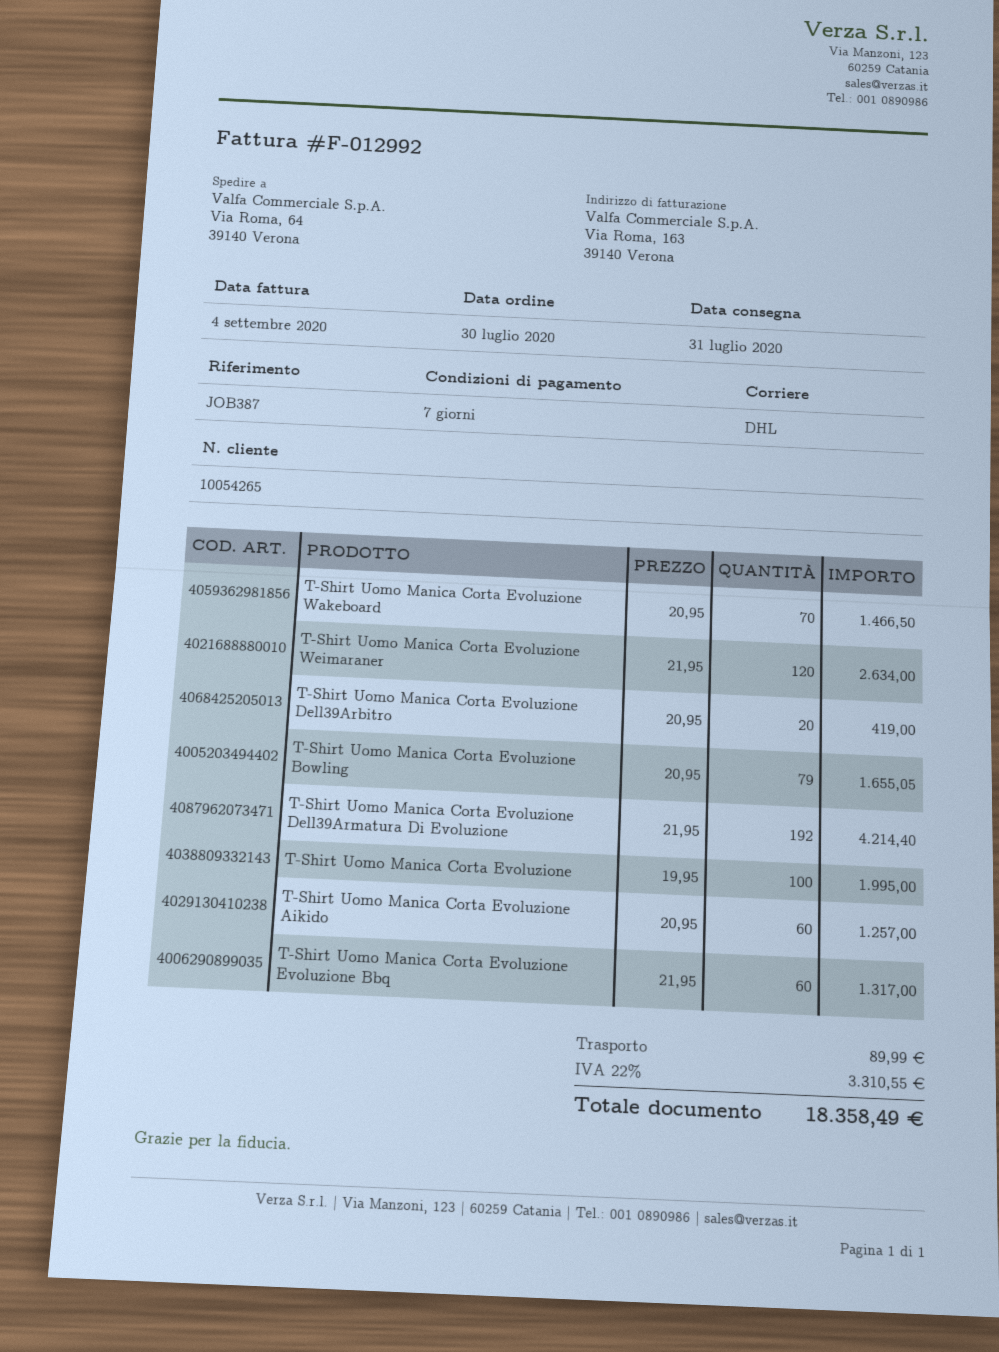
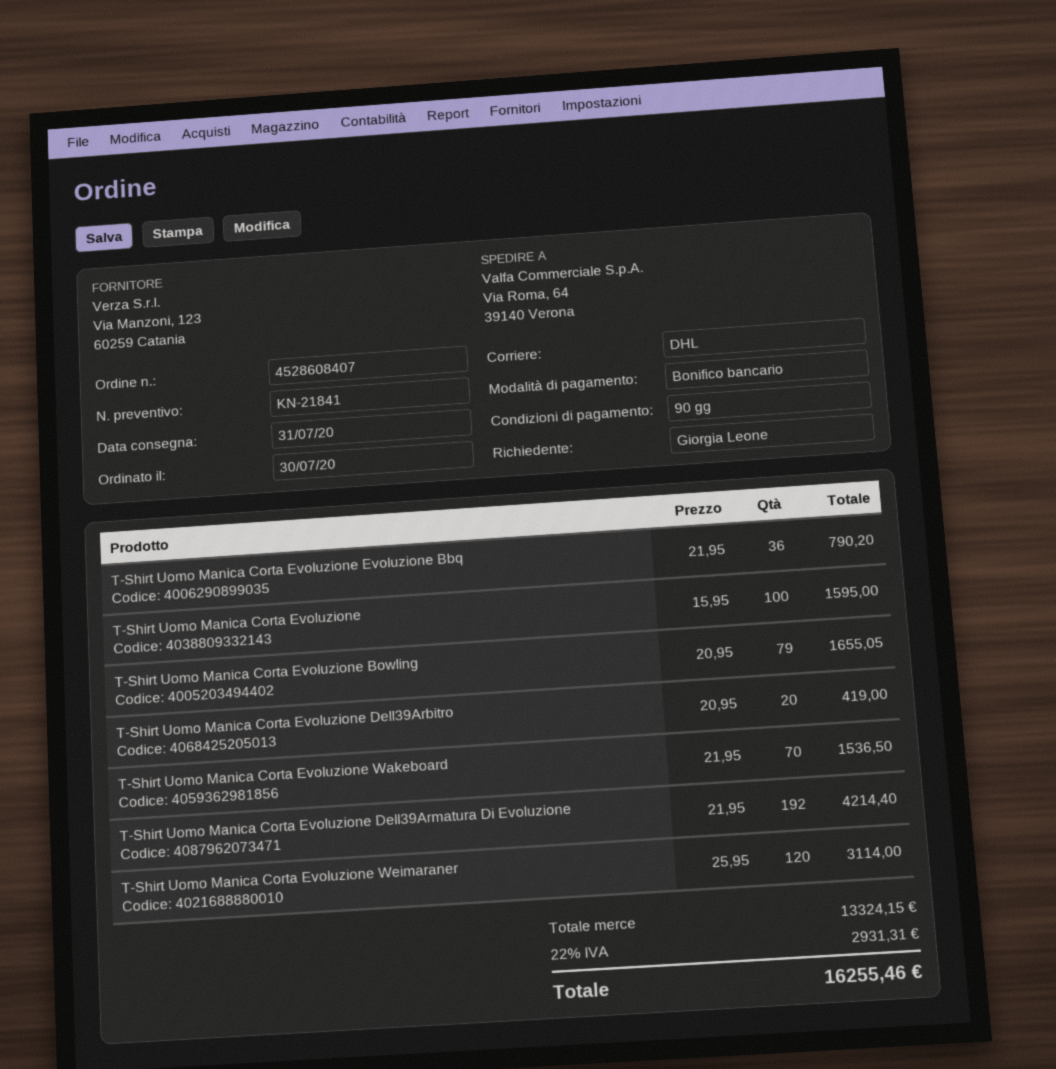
payment terms: 7 days -> 90 days
T-Shirt Uomo Manica Corta Evoluzione Wakeboard: 70 x 20.95 = 1466.50 -> 70 x 21.95 = 1536.50
T-Shirt Uomo Manica Corta Evoluzione Weimaraner: 120 x 21.95 = 2634.00 -> 120 x 25.95 = 3114.00
T-Shirt Uomo Manica Corta Evoluzione: 100 x 19.95 = 1995.00 -> 100 x 15.95 = 1595.00
T-Shirt Uomo Manica Corta Evoluzione Aikido: 60 x 20.95 = 1257.00 -> none
T-Shirt Uomo Manica Corta Evoluzione Evoluzione Bbq: 60 x 21.95 = 1317.00 -> 36 x 21.95 = 790.20
shipping: 89.99 -> none
tax: 22% = 3310.55 -> 22% = 2931.31
total: 18358.49 -> 16255.46

